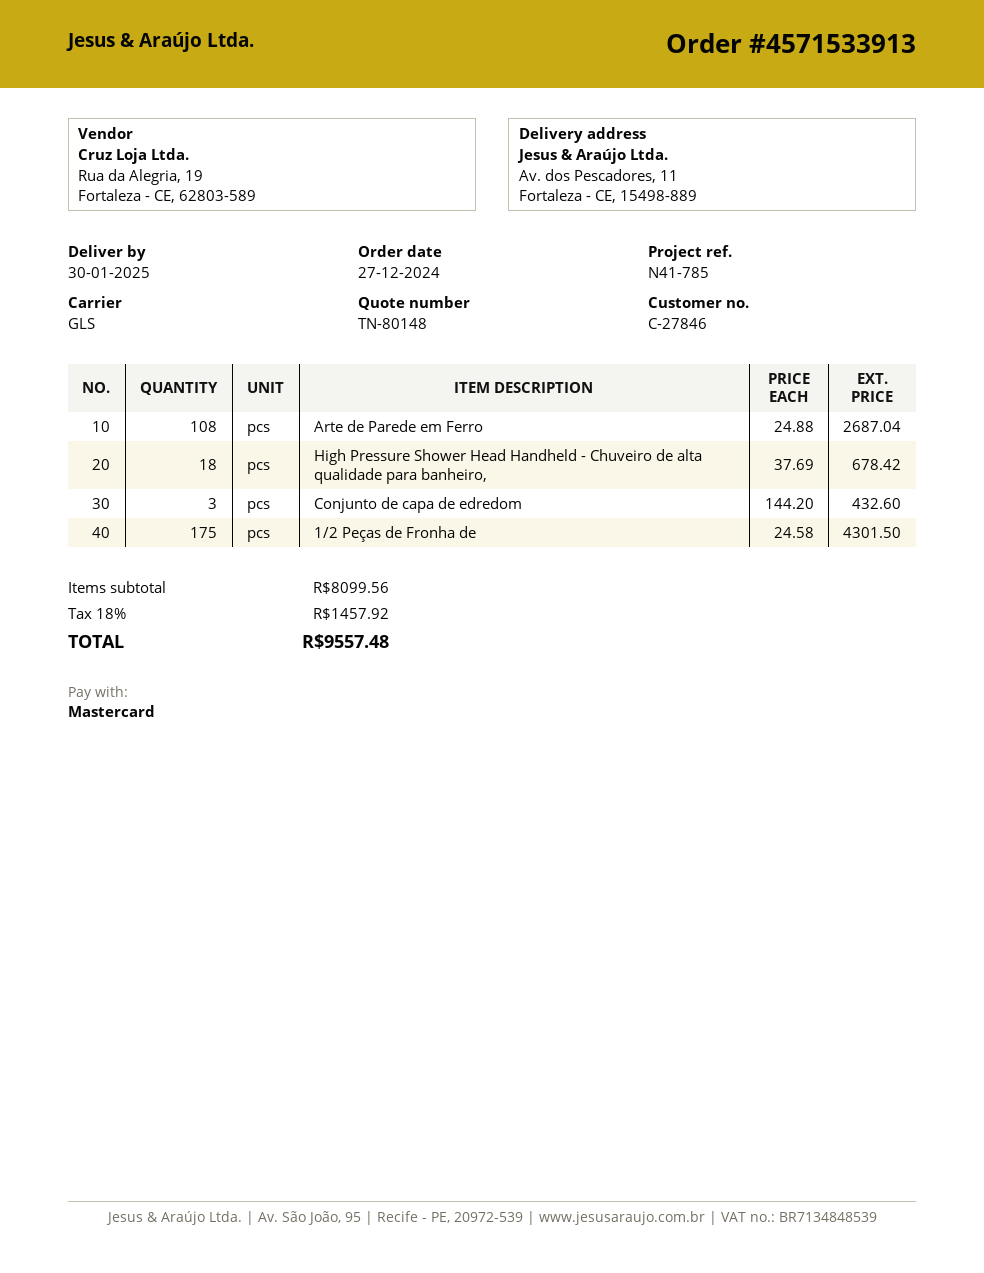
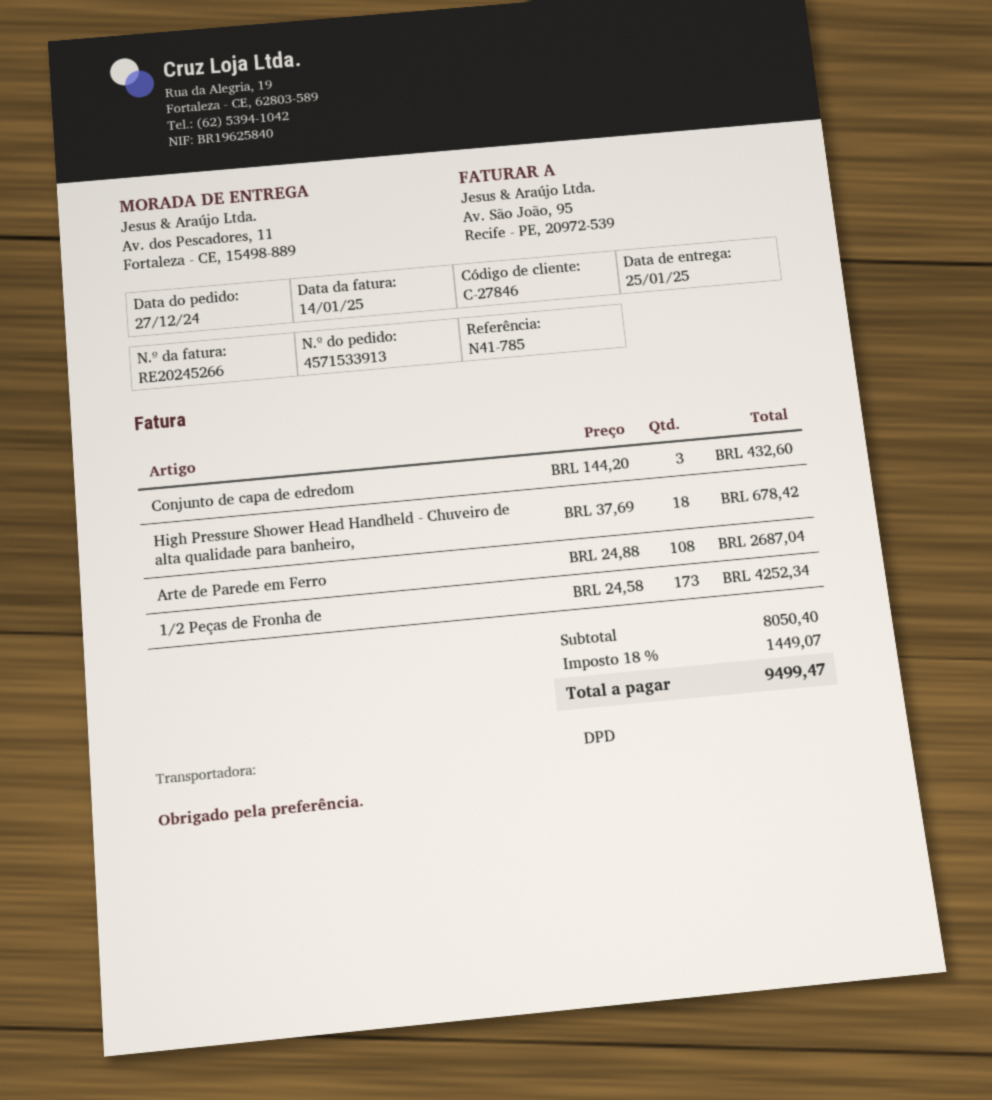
delivery date: 2025-01-30 -> 2025-01-25
shipping method: GLS -> DPD
1/2 Peças de Fronha de: 175 x 24.58 = 4301.50 -> 173 x 24.58 = 4252.34
subtotal: 8099.56 -> 8050.40
tax: 18% = 1457.92 -> 18% = 1449.07
total: 9557.48 -> 9499.47

